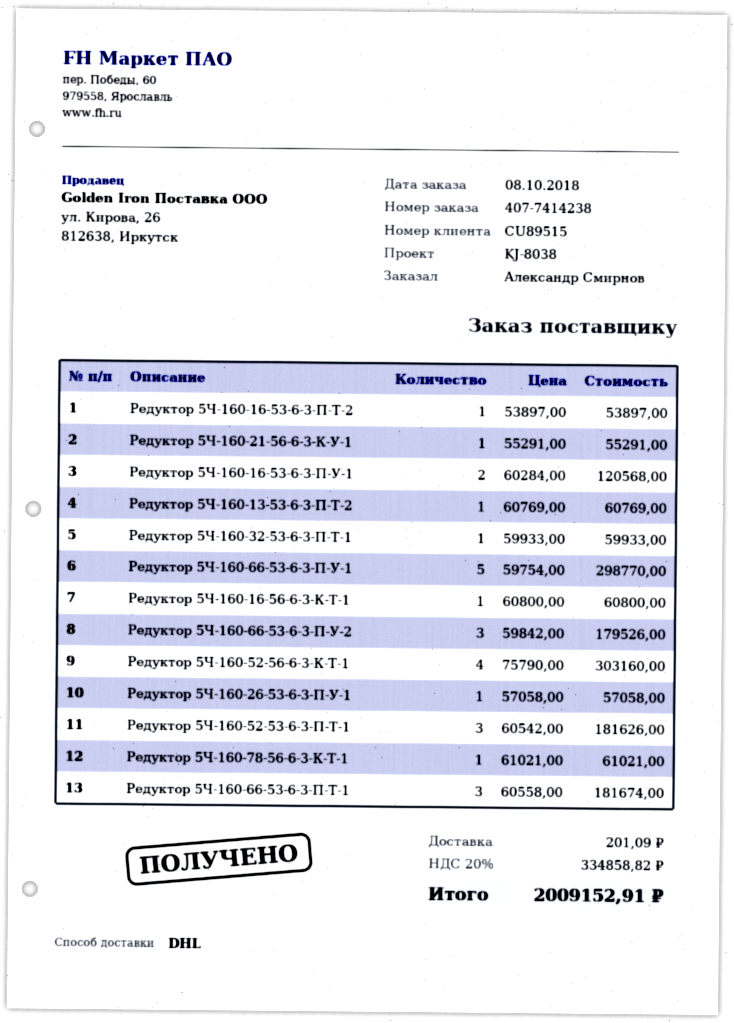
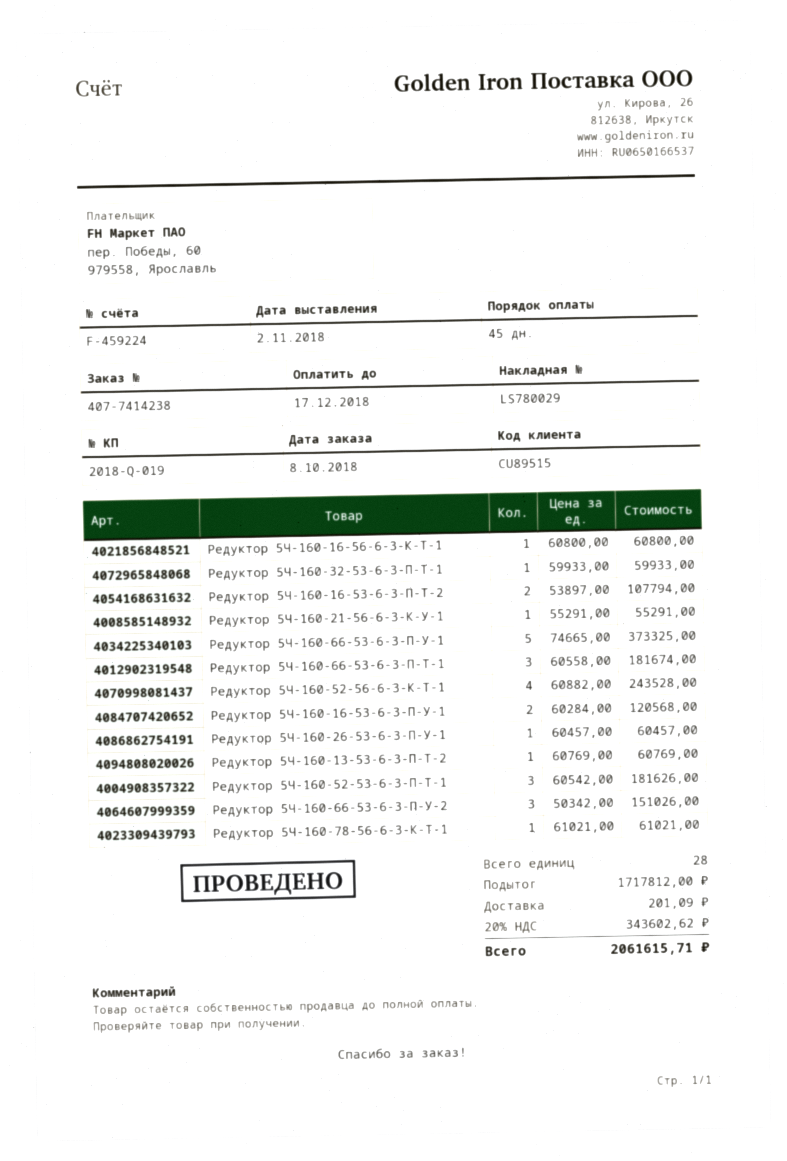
Редуктор 5Ч-160-16-53-6-3-П-Т-2: 1 x 53897.00 = 53897.00 -> 2 x 53897.00 = 107794.00
Редуктор 5Ч-160-66-53-6-3-П-У-1: 5 x 59754.00 = 298770.00 -> 5 x 74665.00 = 373325.00
Редуктор 5Ч-160-66-53-6-3-П-У-2: 3 x 59842.00 = 179526.00 -> 3 x 50342.00 = 151026.00
Редуктор 5Ч-160-52-56-6-3-К-Т-1: 4 x 75790.00 = 303160.00 -> 4 x 60882.00 = 243528.00
Редуктор 5Ч-160-26-53-6-3-П-У-1: 1 x 57058.00 = 57058.00 -> 1 x 60457.00 = 60457.00
tax: 20% = 334858.82 -> 20% = 343602.62
total: 2009152.91 -> 2061615.71

